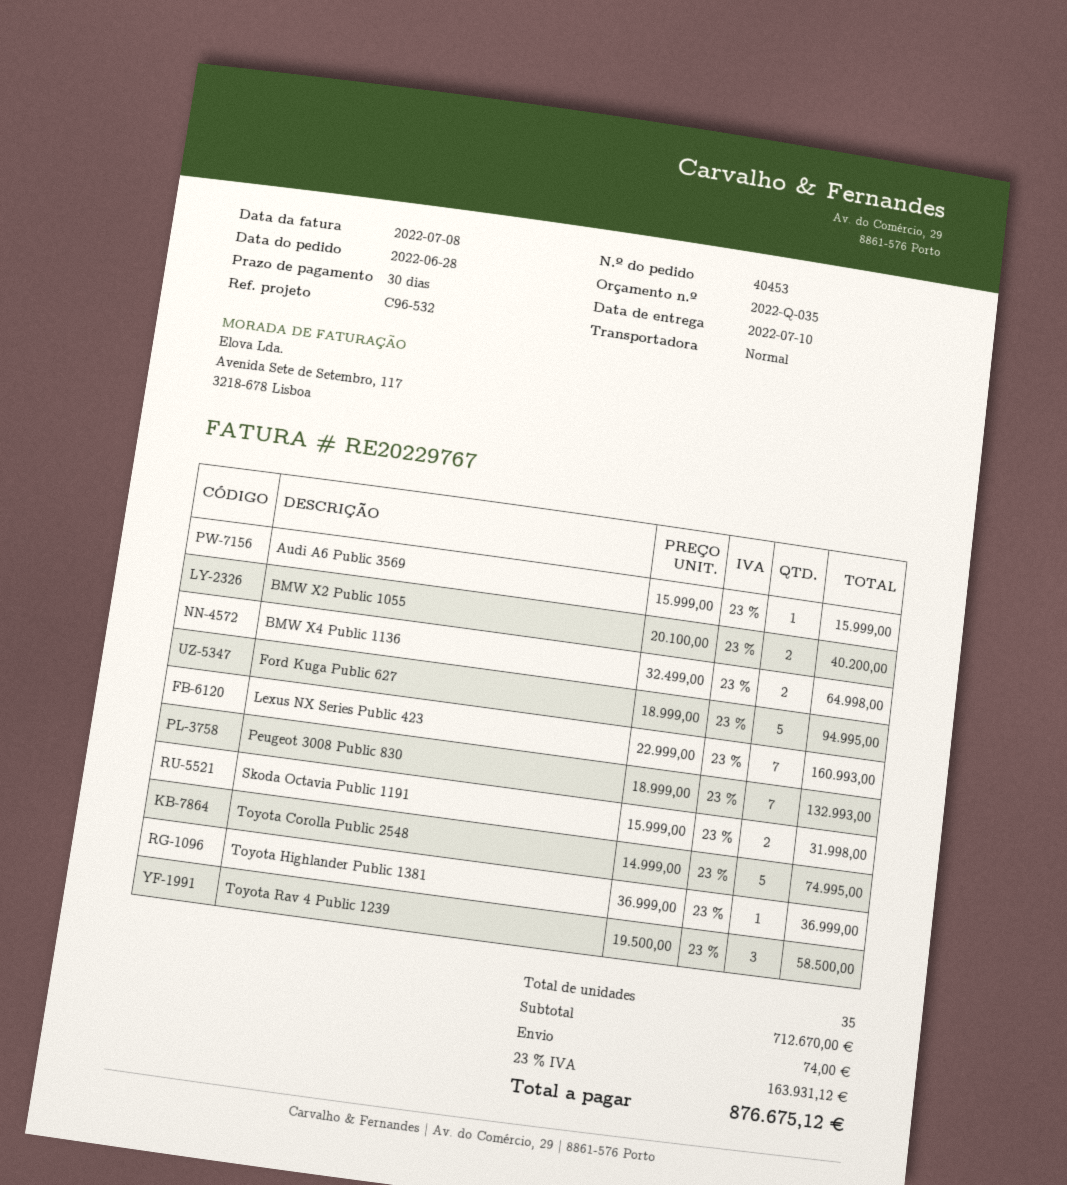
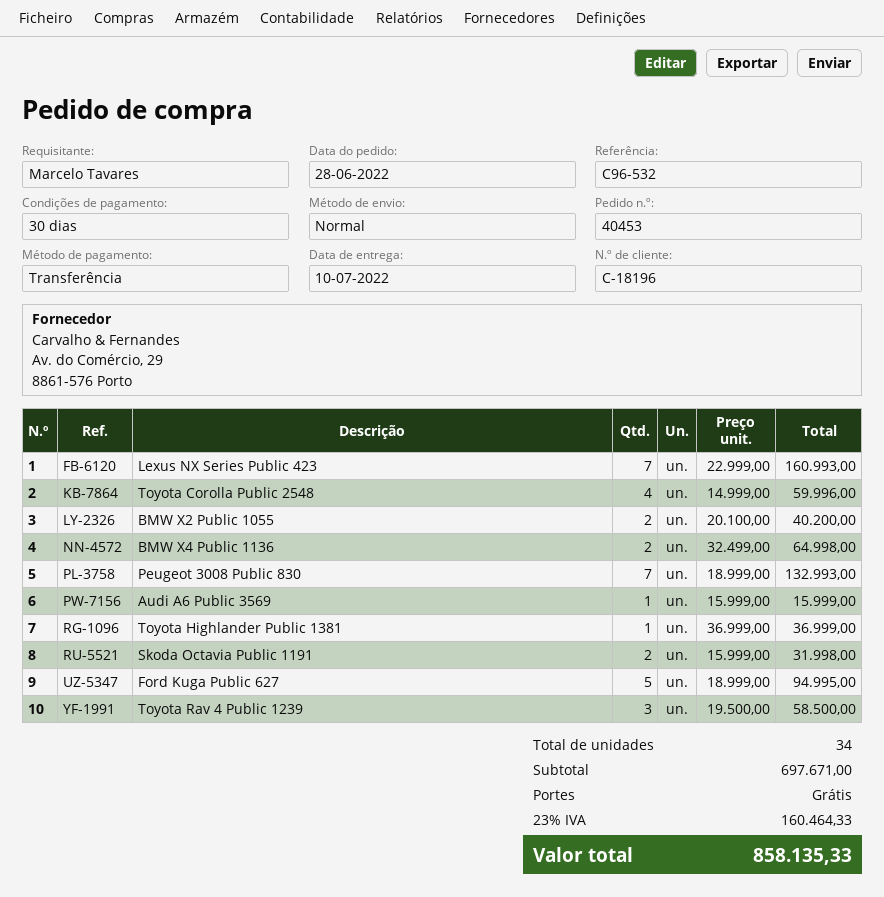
Toyota Corolla Public 2548: 5 x 14999.00 = 74995.00 -> 4 x 14999.00 = 59996.00
total quantity: 35 -> 34
subtotal: 712670.00 -> 697671.00
shipping: 74.00 -> 0.00
tax: 23% = 163931.12 -> 23% = 160464.33
total: 876675.12 -> 858135.33

